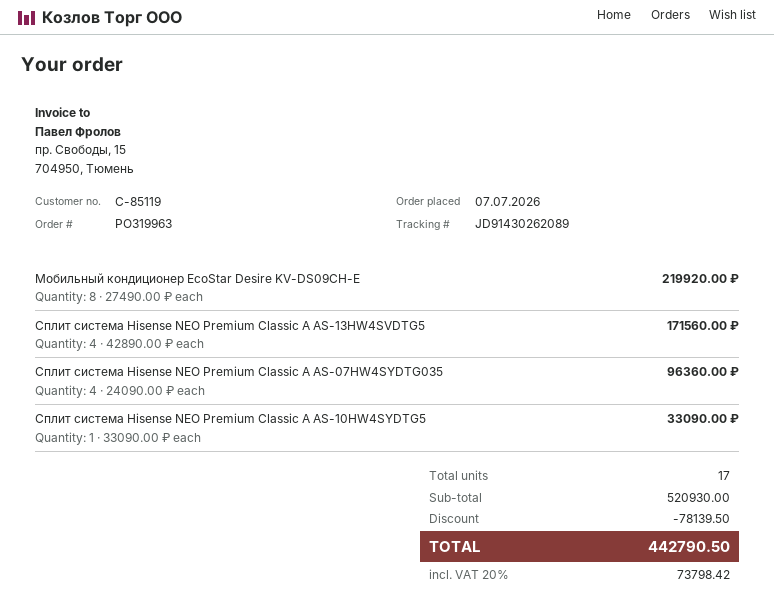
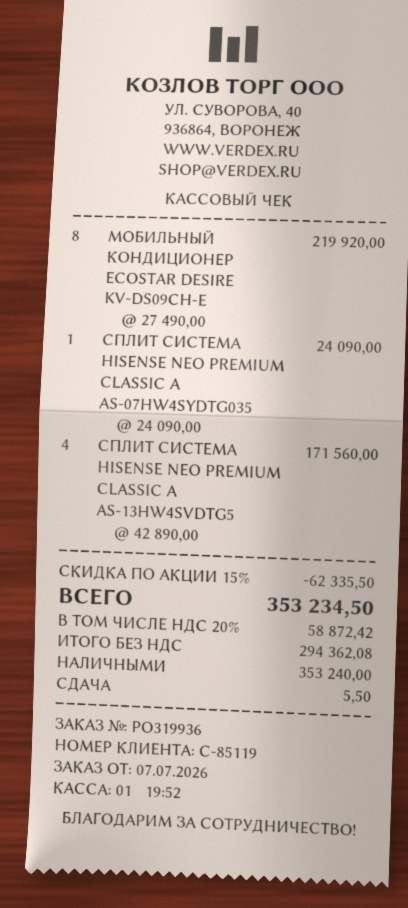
order number: PO319963 -> PO319936
Сплит система Hisense NEO Premium Classic A AS-07HW4SYDTG035: 4 x 24090.00 = 96360.00 -> 1 x 24090.00 = 24090.00
Сплит система Hisense NEO Premium Classic A AS-10HW4SYDTG5: 1 x 33090.00 = 33090.00 -> none
discount: 78139.50 -> 62335.50
tax: 20% = 73798.42 -> 20% = 58872.42
total: 442790.50 -> 353234.50

